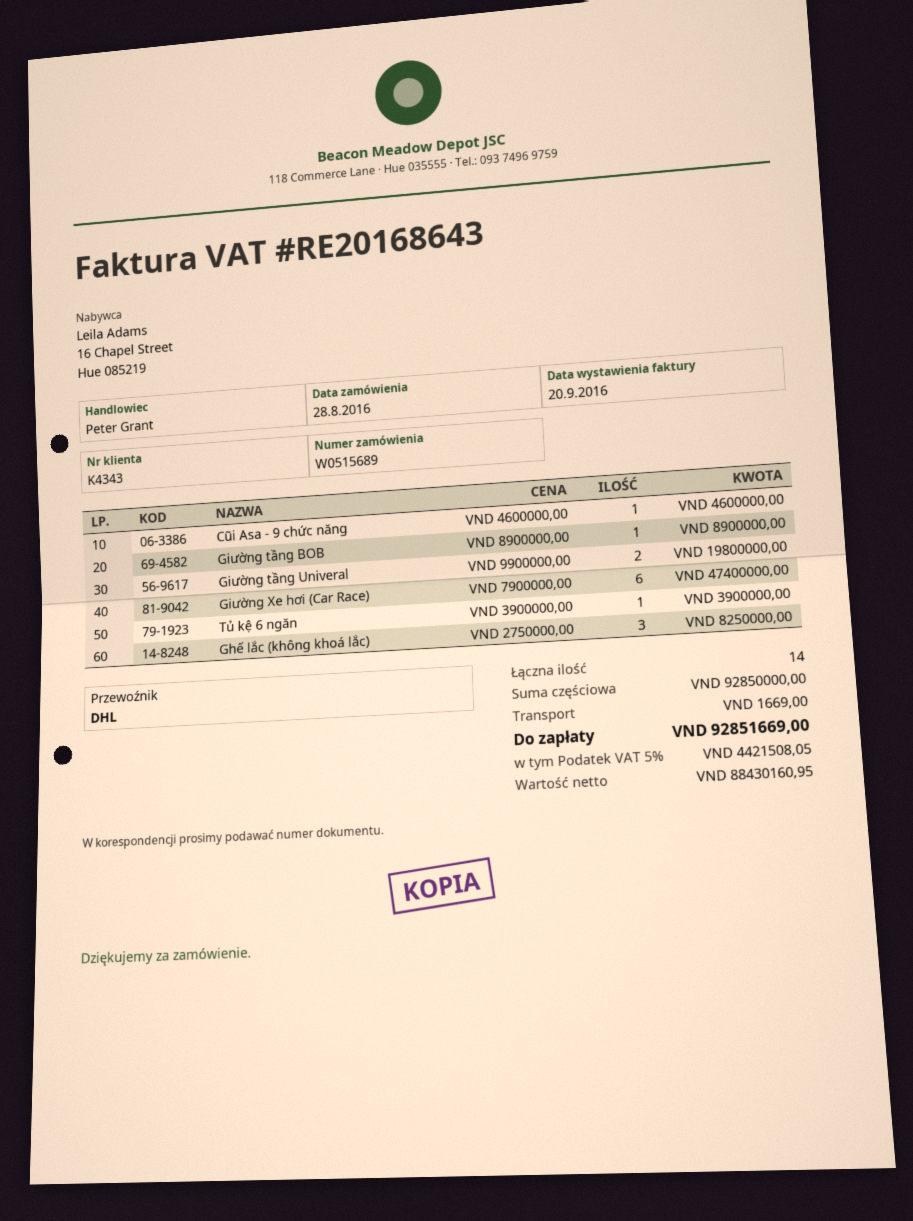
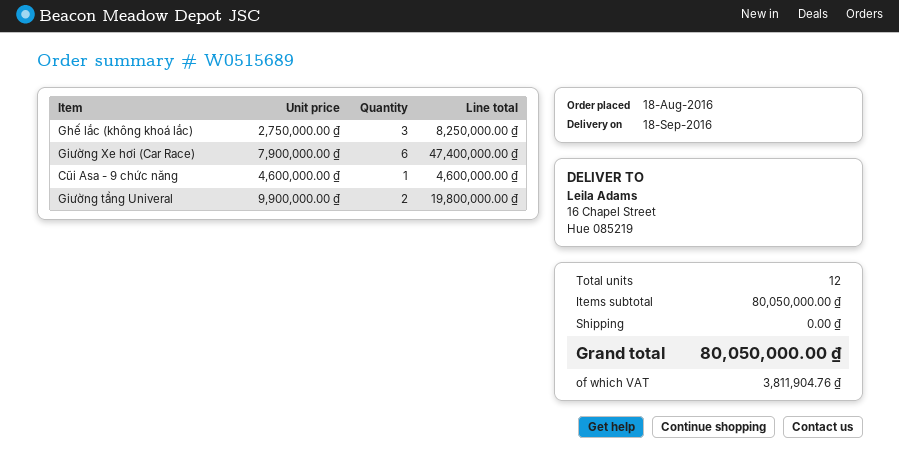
order date: 2016-08-28 -> 2016-08-18
Giường tầng BOB: 1 x 8900000.00 = 8900000.00 -> none
Tủ kệ 6 ngăn: 1 x 3900000.00 = 3900000.00 -> none
total quantity: 14 -> 12
subtotal: 92850000.00 -> 80050000.00
shipping: 1669.00 -> 0.00
tax: 4421508.05 -> 3811904.76
total: 92851669.00 -> 80050000.00

